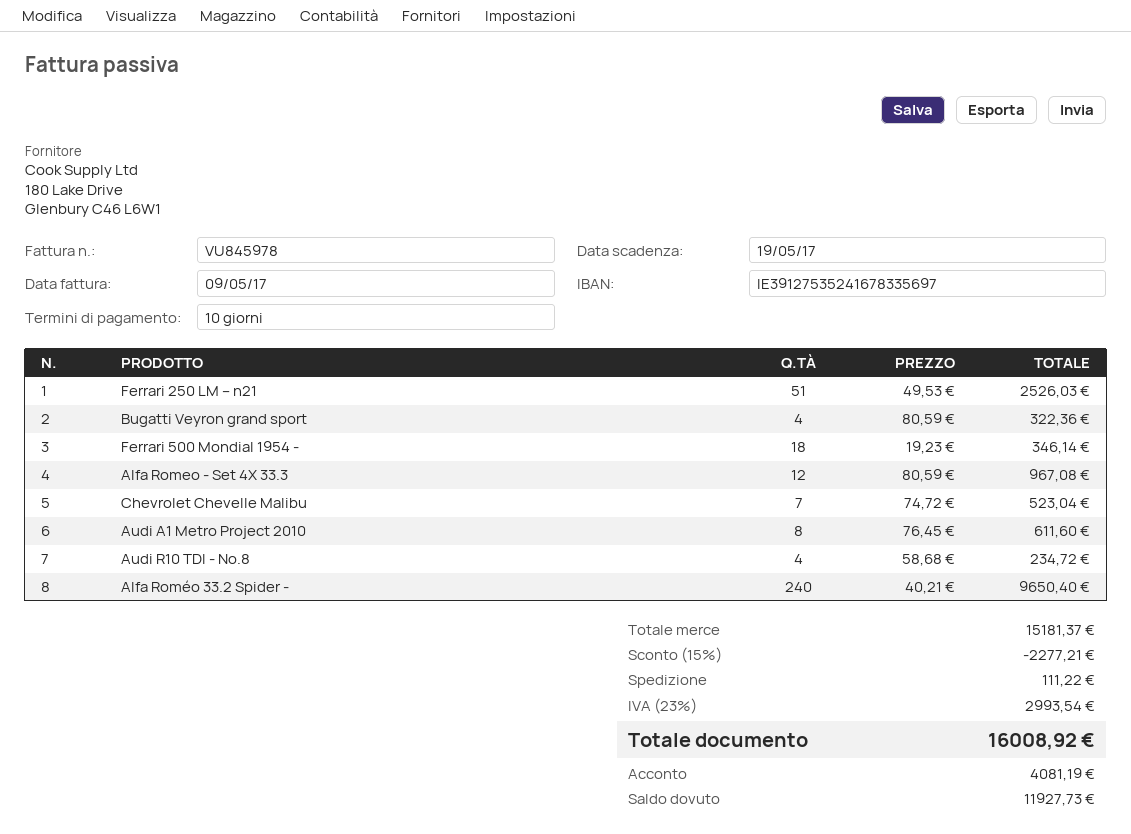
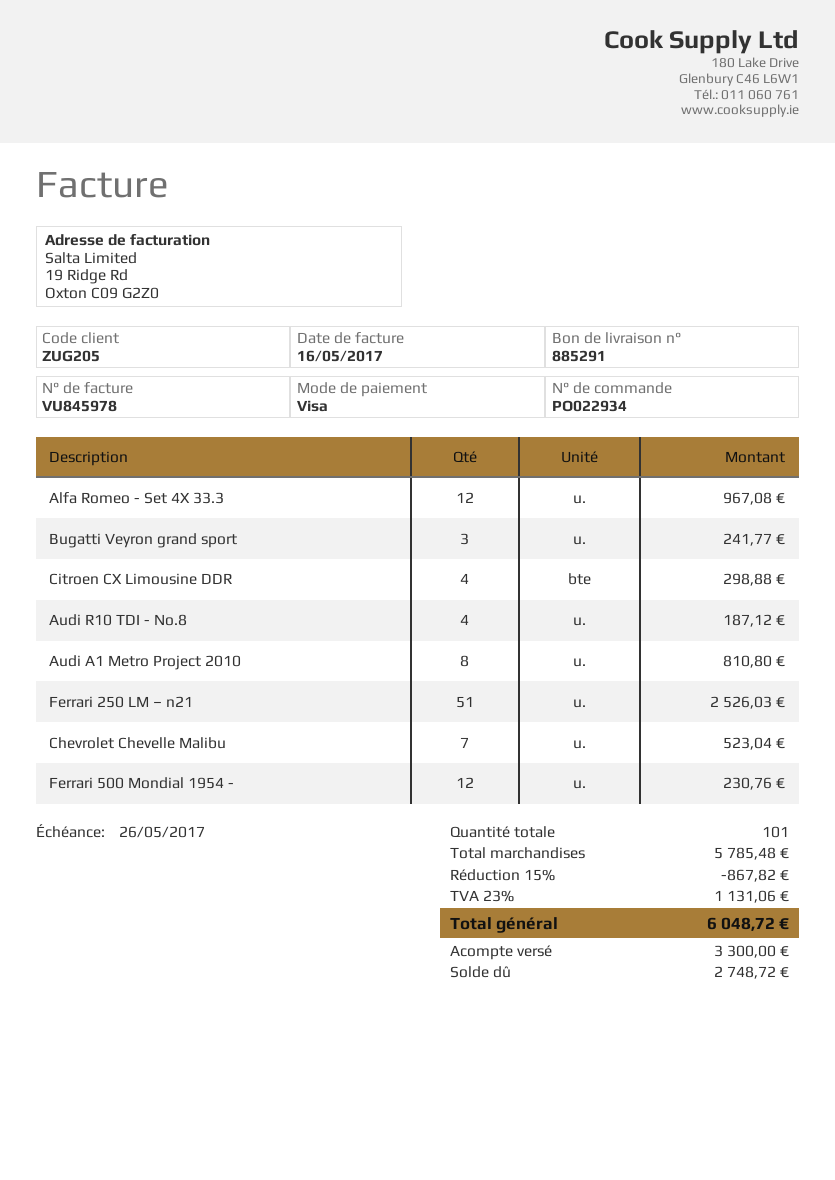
invoice date: 2017-05-09 -> 2017-05-16
due date: 2017-05-19 -> 2017-05-26
Bugatti Veyron grand sport: 4 for 322.36 -> 3 for 241.77
Ferrari 500 Mondial 1954 -: 18 for 346.14 -> 12 for 230.76
Audi A1 Metro Project 2010: 8 for 611.60 -> 8 for 810.80
Audi R10 TDI - No.8: 4 for 234.72 -> 4 for 187.12
Alfa Roméo 33.2 Spider -: 240 for 9650.40 -> none
Citroen CX Limousine DDR: none -> 4 for 298.88
subtotal: 15181.37 -> 5785.48
discount: 15% = 2277.21 -> 15% = 867.82
shipping: 111.22 -> none
tax: 23% = 2993.54 -> 23% = 1131.06
total: 16008.92 -> 6048.72
deposit: 4081.19 -> 3300.00
balance: 11927.73 -> 2748.72

